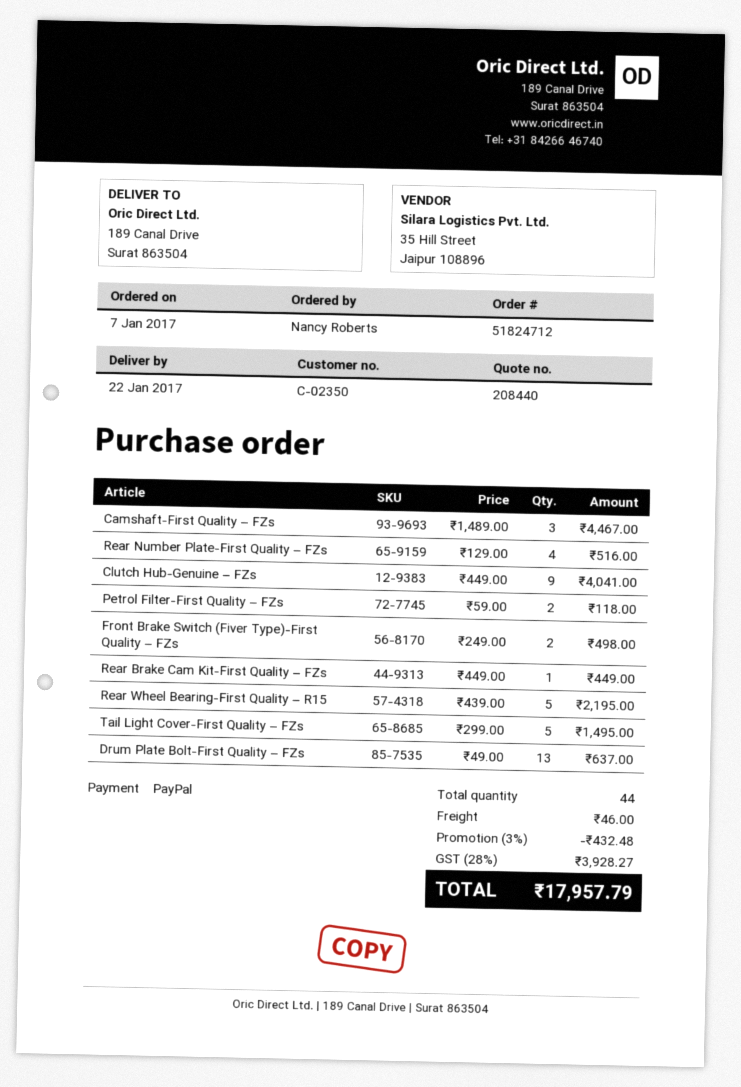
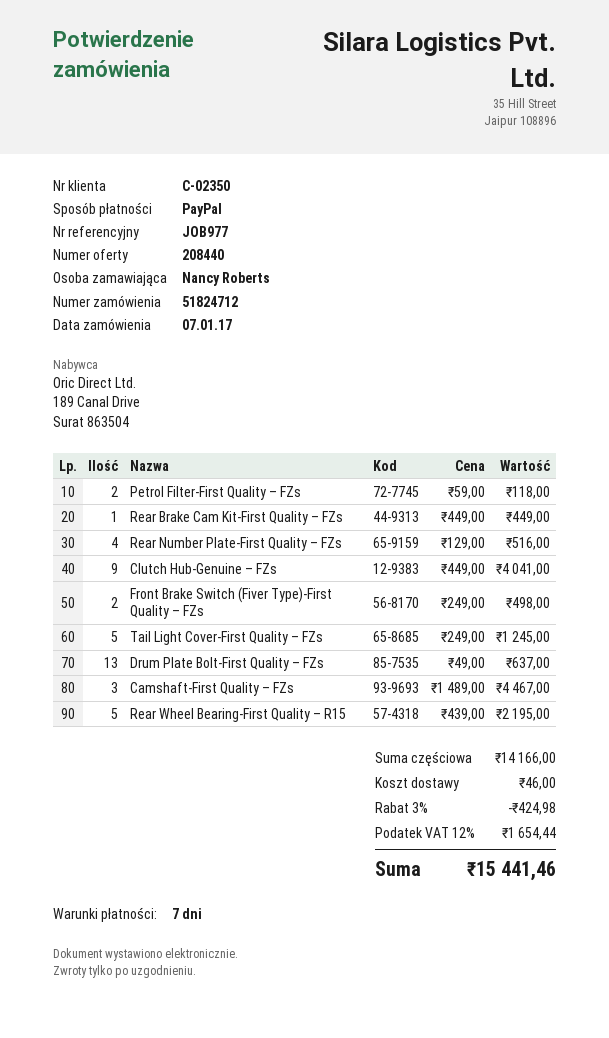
Tail Light Cover-First Quality – FZs: 5 x 299.00 = 1495.00 -> 5 x 249.00 = 1245.00
discount: 3% = 432.48 -> 3% = 424.98
tax: 28% = 3928.27 -> 12% = 1654.44
total: 17957.79 -> 15441.46

